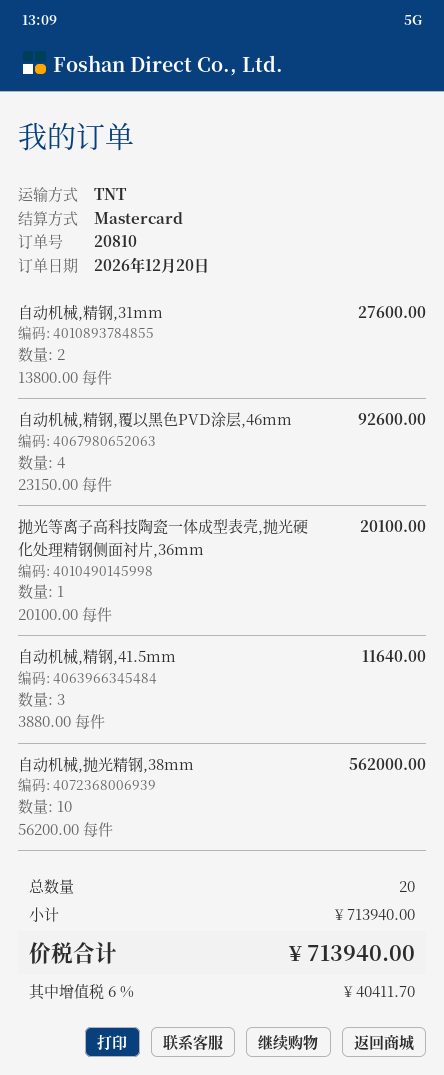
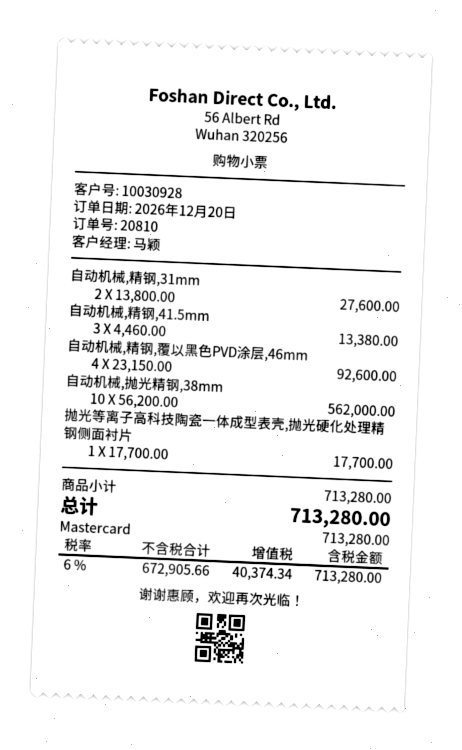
抛光等离子高科技陶瓷一体成型表壳,抛光硬化处理精钢侧面衬片,36mm: 1 x 20100.00 = 20100.00 -> 1 x 17700.00 = 17700.00
自动机械,精钢,41.5mm: 3 x 3880.00 = 11640.00 -> 3 x 4460.00 = 13380.00
subtotal: 713940.00 -> 713280.00
tax: 6% = 40411.70 -> 6% = 40374.34
total: 713940.00 -> 713280.00

